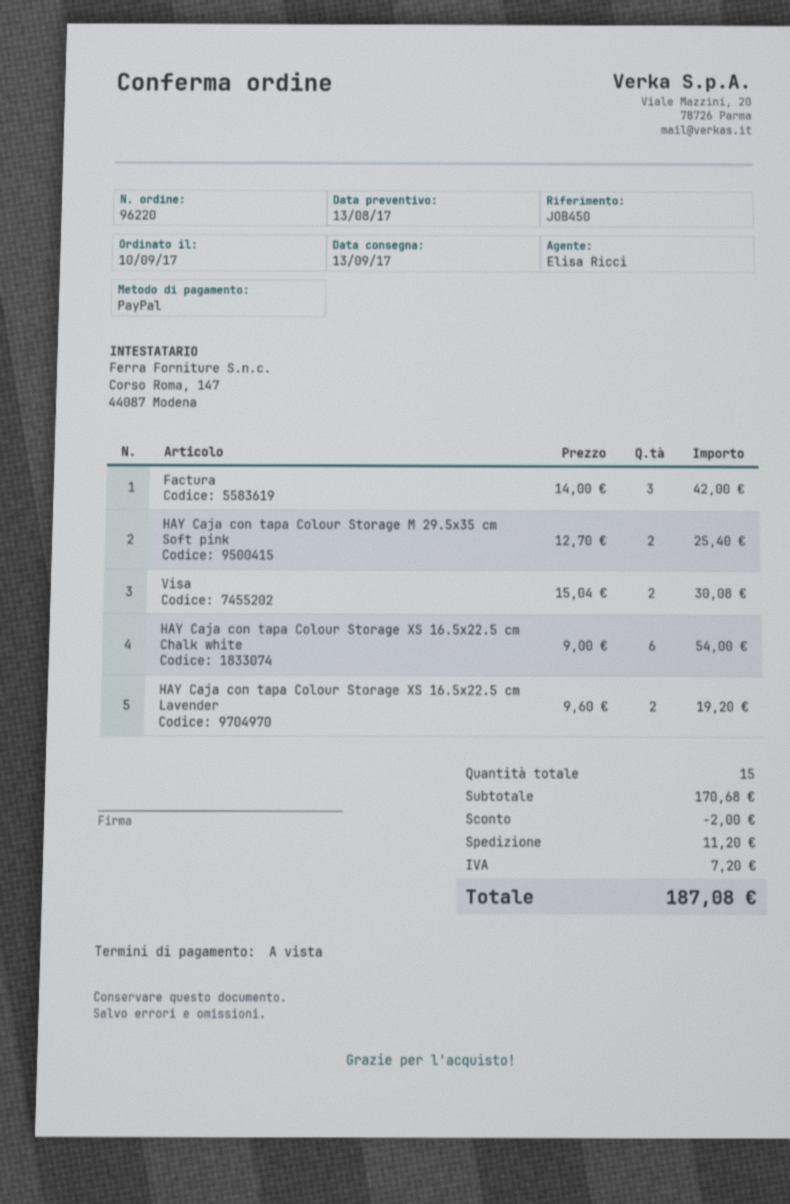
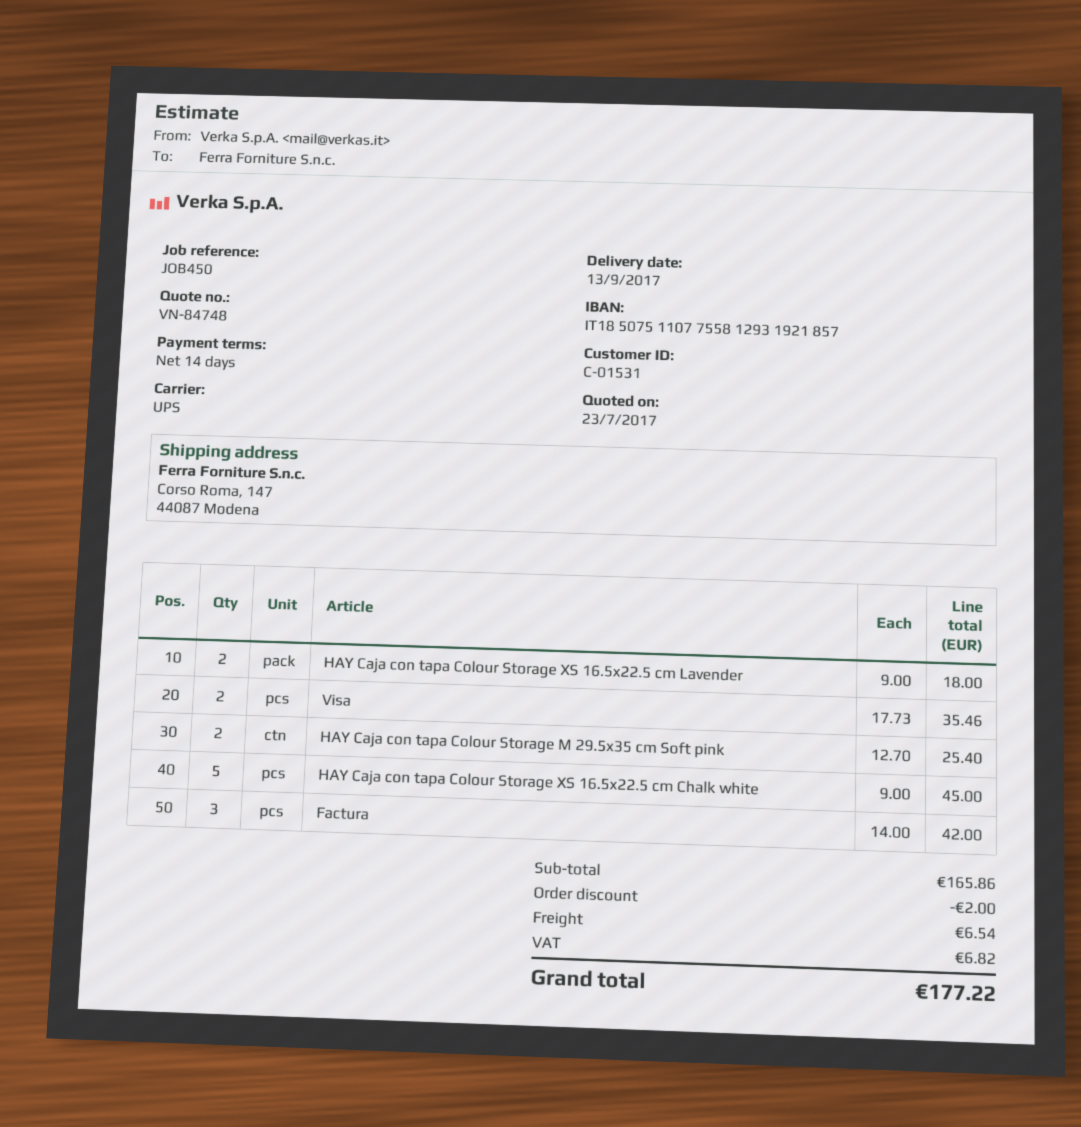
quote date: 2017-08-13 -> 2017-07-23
payment terms: on receipt -> 14 days
Visa: 2 x 15.04 = 30.08 -> 2 x 17.73 = 35.46
HAY Caja con tapa Colour Storage XS 16.5x22.5 cm Chalk white: 6 x 9.00 = 54.00 -> 5 x 9.00 = 45.00
HAY Caja con tapa Colour Storage XS 16.5x22.5 cm Lavender: 2 x 9.60 = 19.20 -> 2 x 9.00 = 18.00
subtotal: 170.68 -> 165.86
shipping: 11.20 -> 6.54
tax: 7.20 -> 6.82
total: 187.08 -> 177.22

